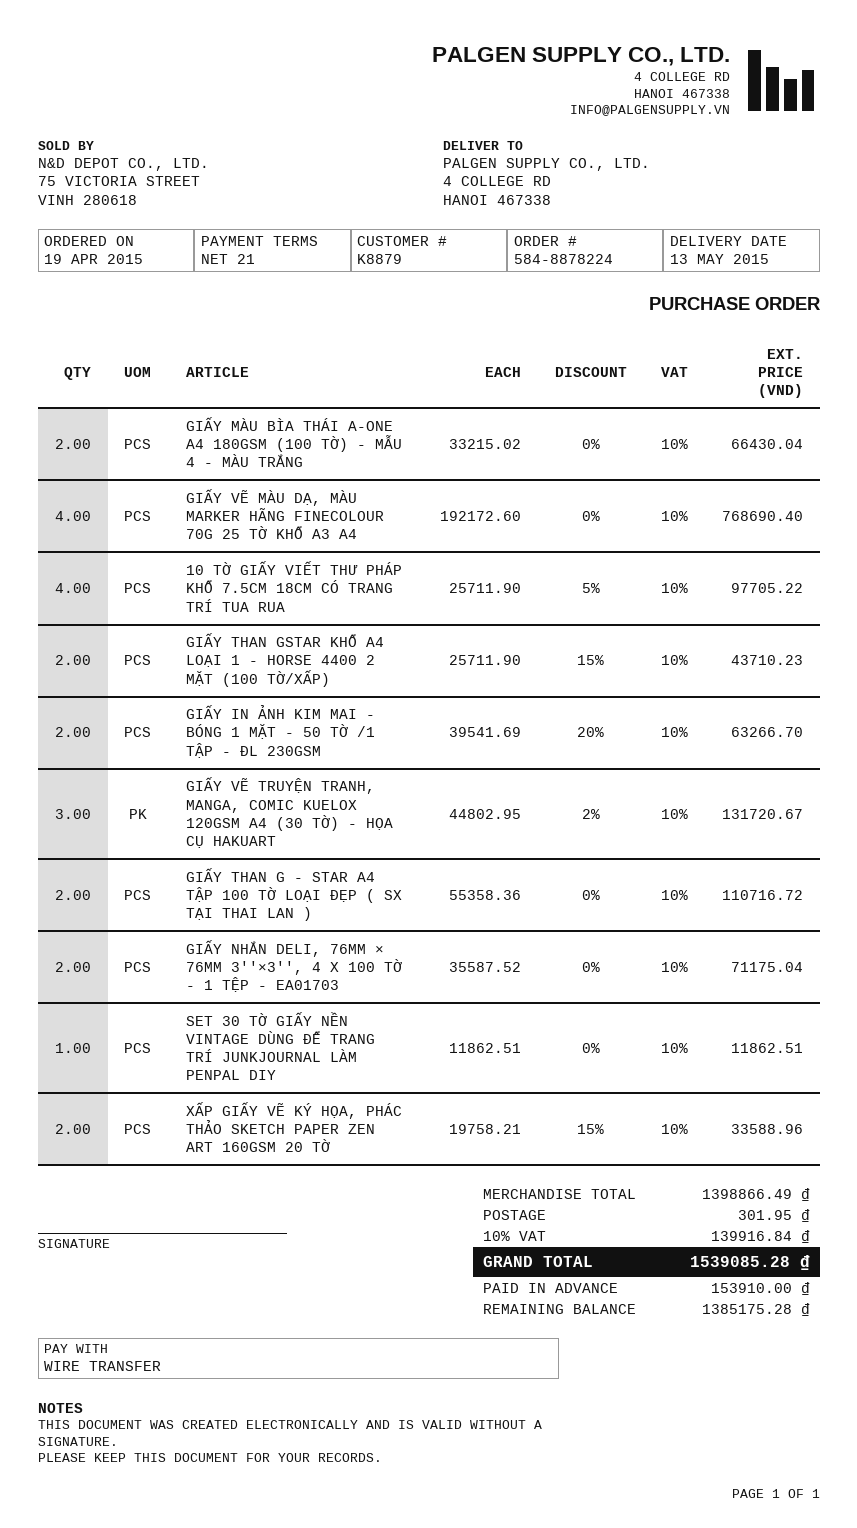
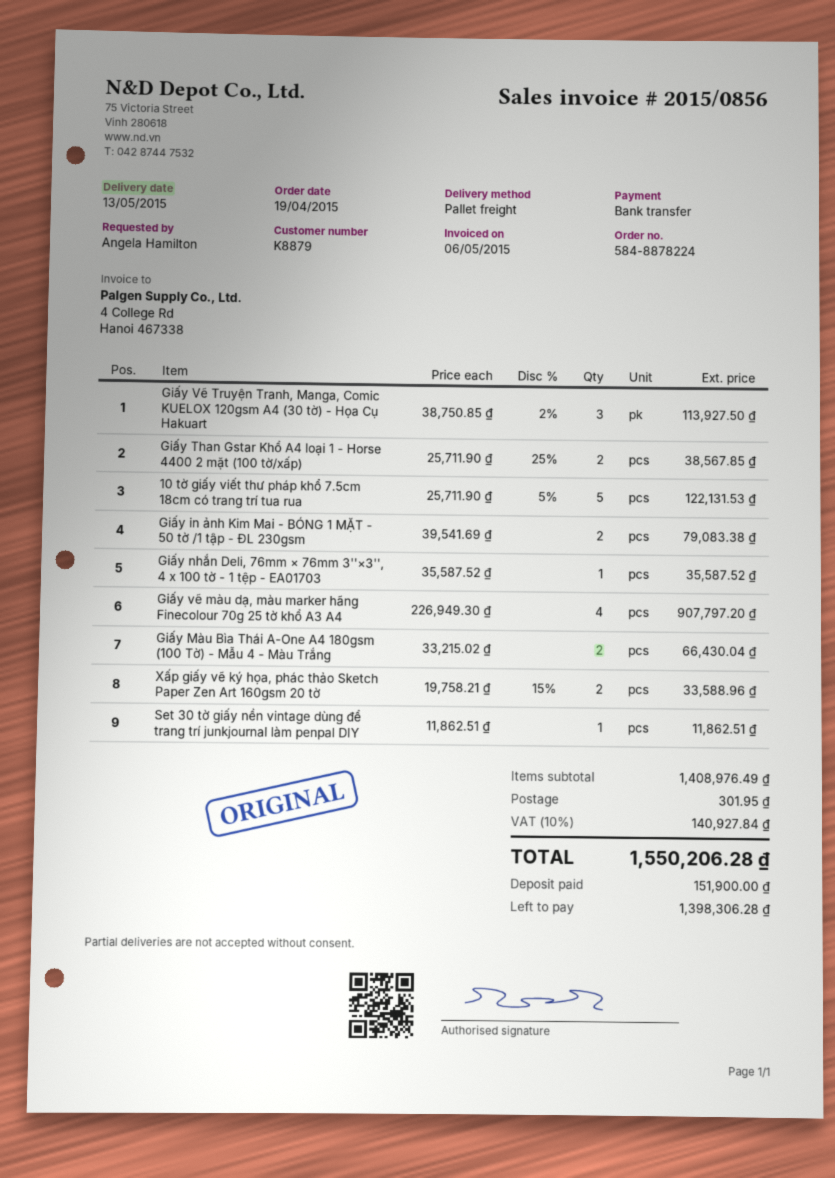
GIẤY VẼ MÀU DẠ, MÀU MARKER HÃNG FINECOLOUR 70G 25 TỜ KHỔ A3 A4: 4 x 192172.60 = 768690.40 -> 4 x 226949.30 = 907797.20
10 TỜ GIẤY VIẾT THƯ PHÁP KHỔ 7.5CM 18CM CÓ TRANG TRÍ TUA RUA: 4 x 25711.90 - 5% = 97705.22 -> 5 x 25711.90 - 5% = 122131.53
GIẤY THAN GSTAR KHỔ A4 LOẠI 1 - HORSE 4400 2 MẶT (100 TỜ/XẤP): 2 x 25711.90 - 15% = 43710.23 -> 2 x 25711.90 - 25% = 38567.85
GIẤY IN ẢNH KIM MAI - BÓNG 1 MẶT - 50 TỜ /1 TẬP - ĐL 230GSM: 2 x 39541.69 - 20% = 63266.70 -> 2 x 39541.69 = 79083.38
GIẤY VẼ TRUYỆN TRANH, MANGA, COMIC KUELOX 120GSM A4 (30 TỜ) - HỌA CỤ HAKUART: 3 x 44802.95 - 2% = 131720.67 -> 3 x 38750.85 - 2% = 113927.50
GIẤY THAN G - STAR A4 TẬP 100 TỜ LOẠI ĐẸP ( SX TẠI THAI LAN ): 2 x 55358.36 = 110716.72 -> none
GIẤY NHẮN DELI, 76MM × 76MM 3''×3'', 4 X 100 TỜ - 1 TỆP - EA01703: 2 x 35587.52 = 71175.04 -> 1 x 35587.52 = 35587.52
subtotal: 1398866.49 -> 1408976.49
tax: 10% = 139916.84 -> 10% = 140927.84
total: 1539085.28 -> 1550206.28
deposit: 153910.00 -> 151900.00
balance: 1385175.28 -> 1398306.28

